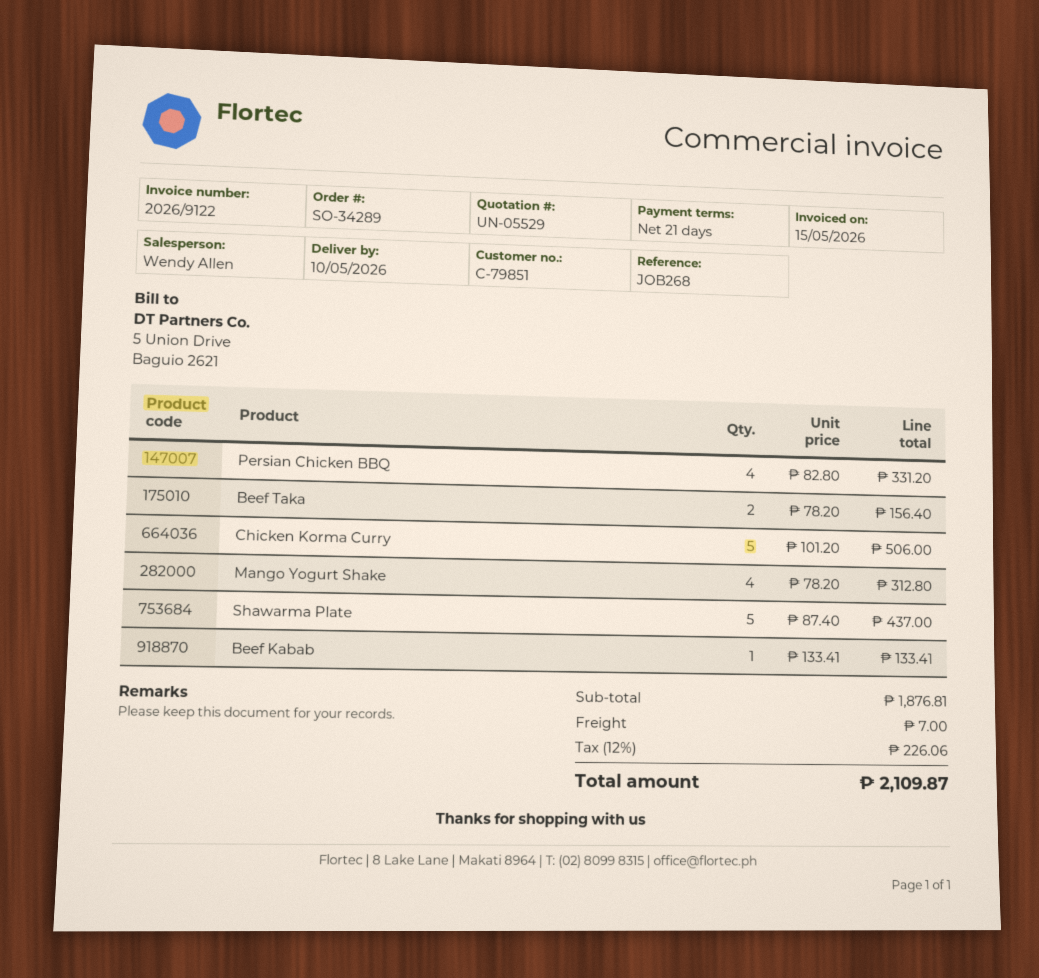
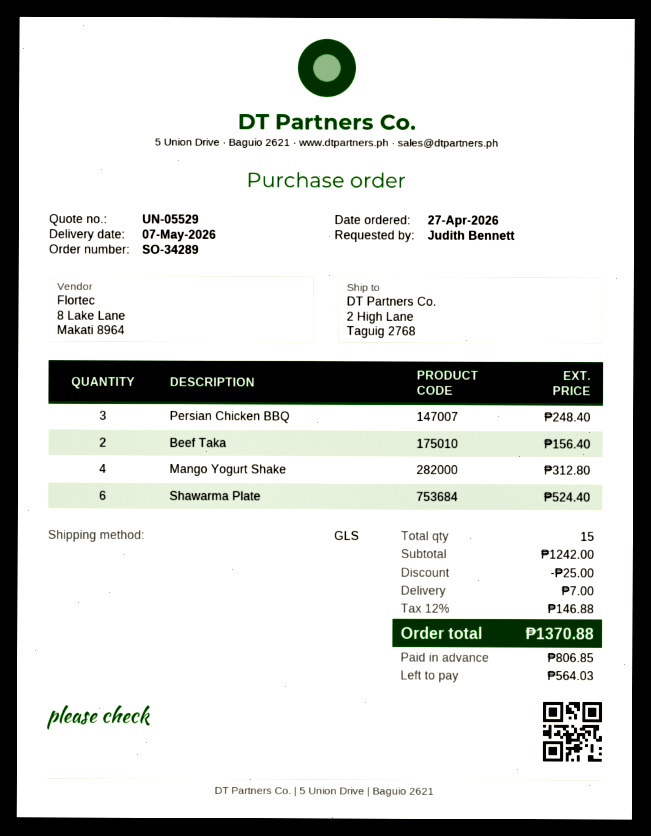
delivery date: 2026-05-10 -> 2026-05-07
Persian Chicken BBQ: 4 for 331.20 -> 3 for 248.40
Chicken Korma Curry: 5 for 506.00 -> none
Shawarma Plate: 5 for 437.00 -> 6 for 524.40
Beef Kabab: 1 for 133.41 -> none
subtotal: 1876.81 -> 1242.00
discount: none -> 25.00
tax: 12% = 226.06 -> 12% = 146.88
total: 2109.87 -> 1370.88

